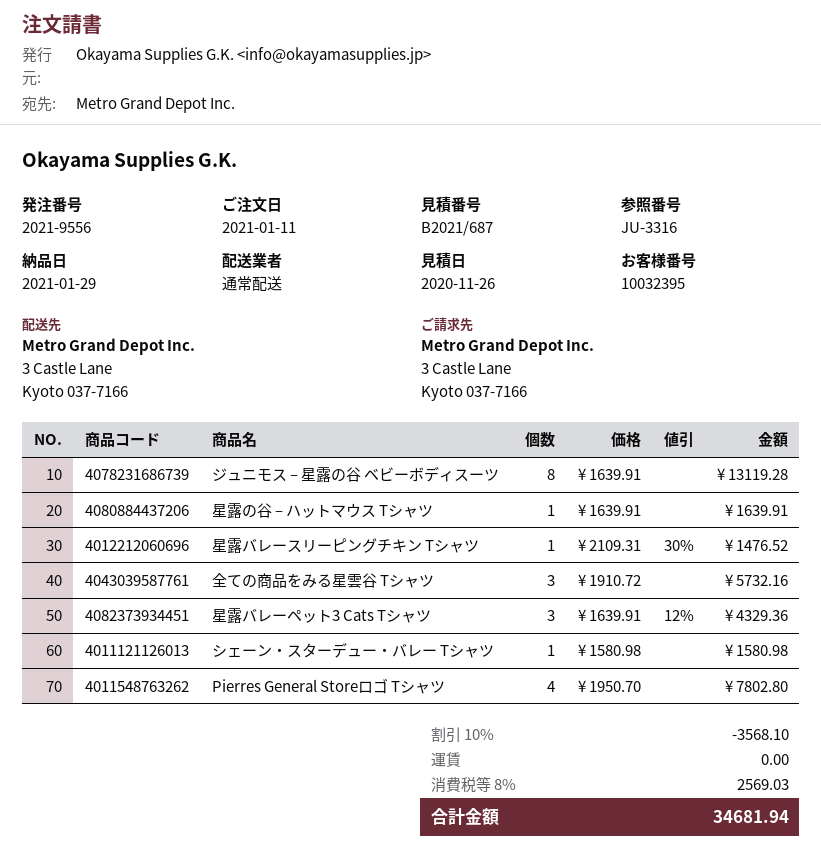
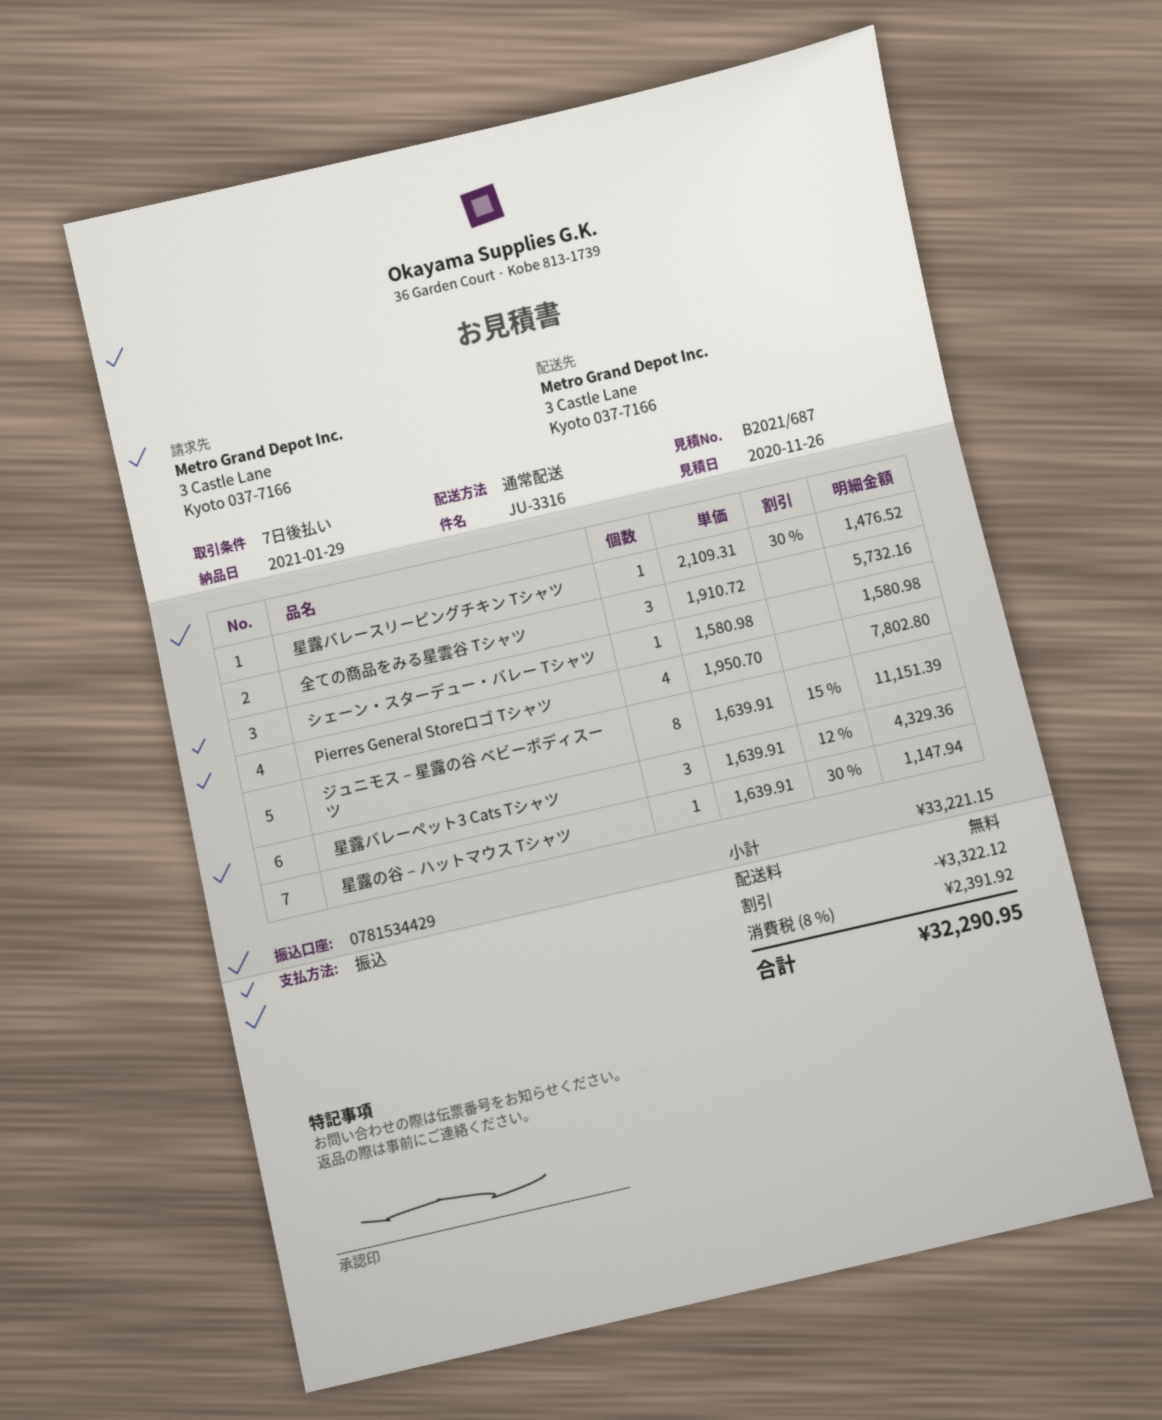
ジュニモス – 星露の谷 ベビーボディスーツ: 8 x 1639.91 = 13119.28 -> 8 x 1639.91 - 15% = 11151.39
星露の谷 – ハットマウス Tシャツ: 1 x 1639.91 = 1639.91 -> 1 x 1639.91 - 30% = 1147.94
discount: 3568.10 -> 3322.12
tax: 8% = 2569.03 -> 8% = 2391.92
total: 34681.94 -> 32290.95

